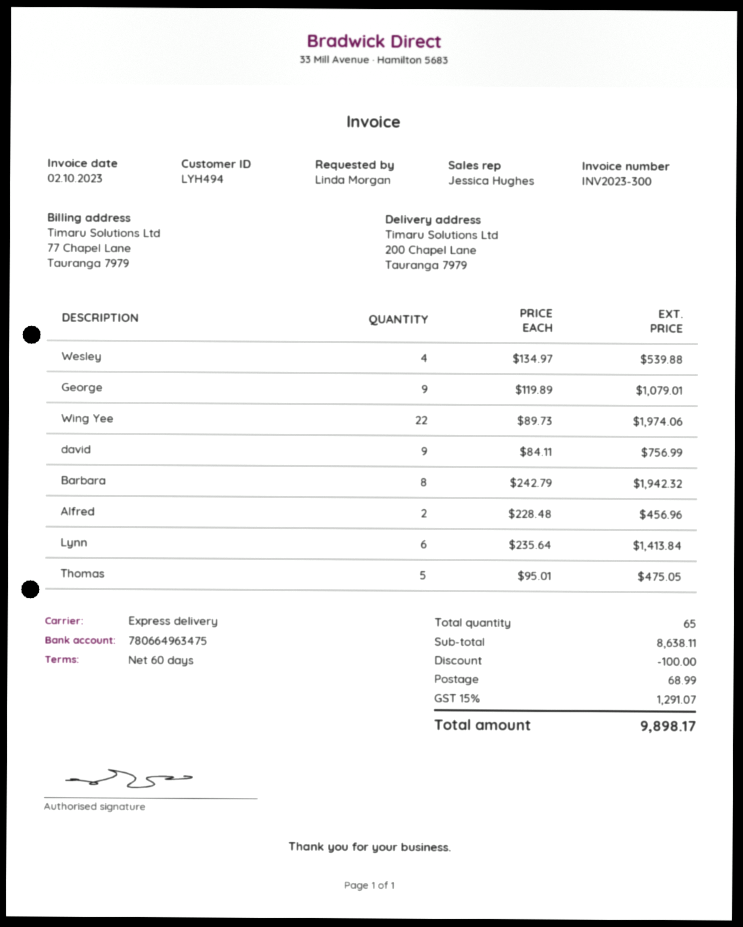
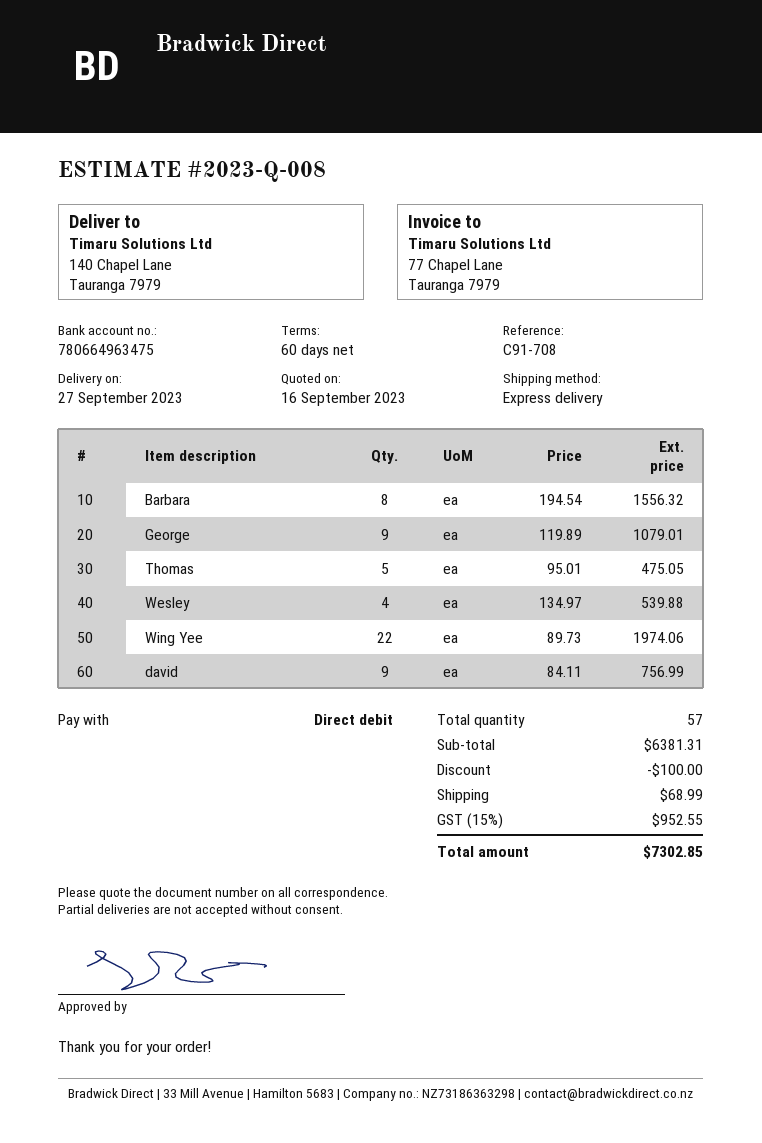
ship to: 200 Chapel Lane, Tauranga 7979 -> 140 Chapel Lane, Tauranga 7979
Barbara: 8 x 242.79 = 1942.32 -> 8 x 194.54 = 1556.32
Alfred: 2 x 228.48 = 456.96 -> none
Lynn: 6 x 235.64 = 1413.84 -> none
total quantity: 65 -> 57
subtotal: 8638.11 -> 6381.31
tax: 15% = 1291.07 -> 15% = 952.55
total: 9898.17 -> 7302.85

